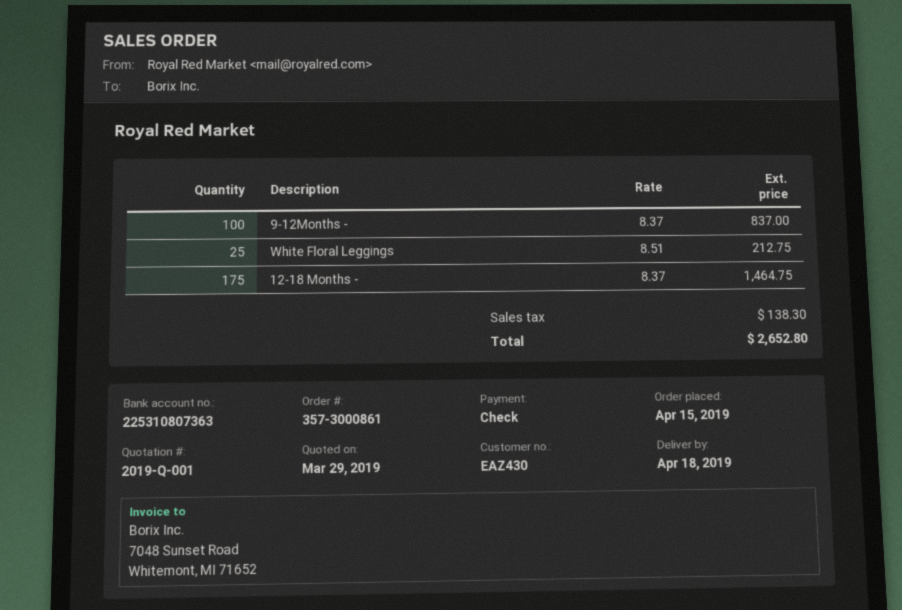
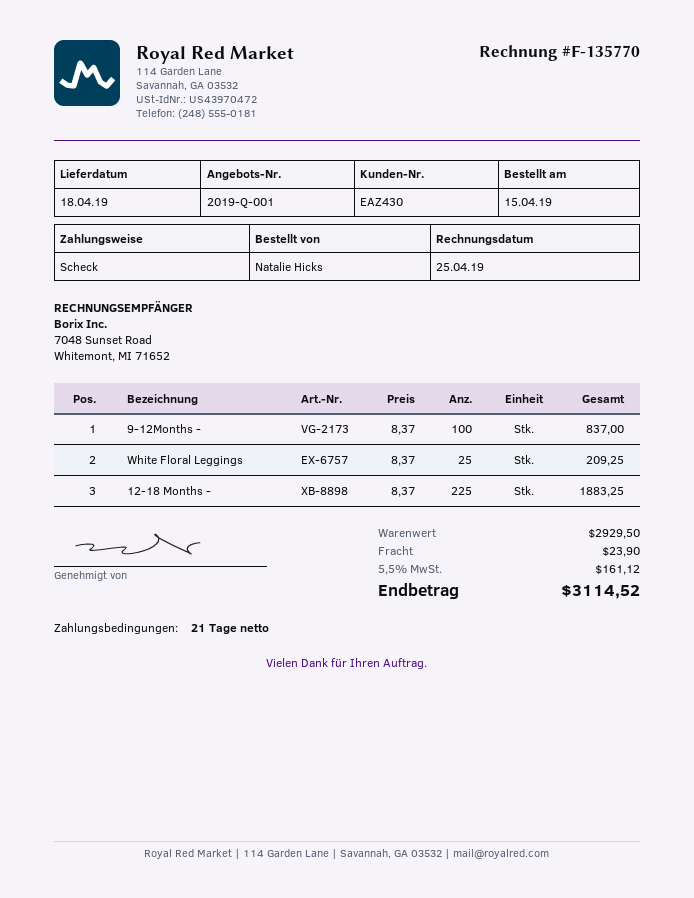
White Floral Leggings: 25 x 8.51 = 212.75 -> 25 x 8.37 = 209.25
12-18 Months -: 175 x 8.37 = 1464.75 -> 225 x 8.37 = 1883.25
shipping: none -> 23.90
tax: 138.30 -> 161.12
total: 2652.80 -> 3114.52

